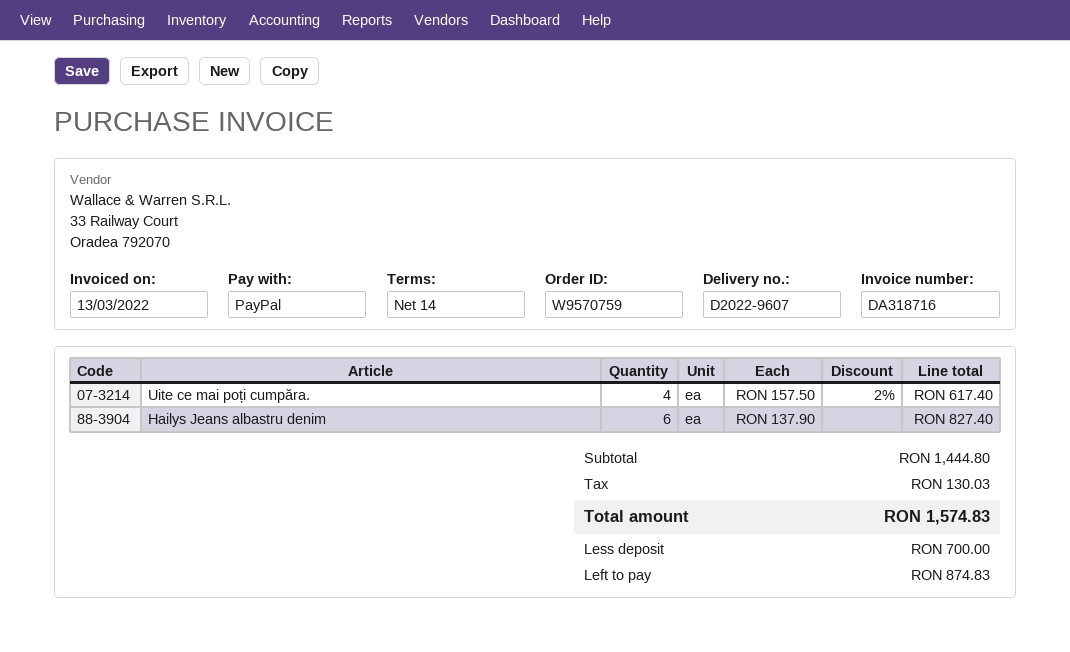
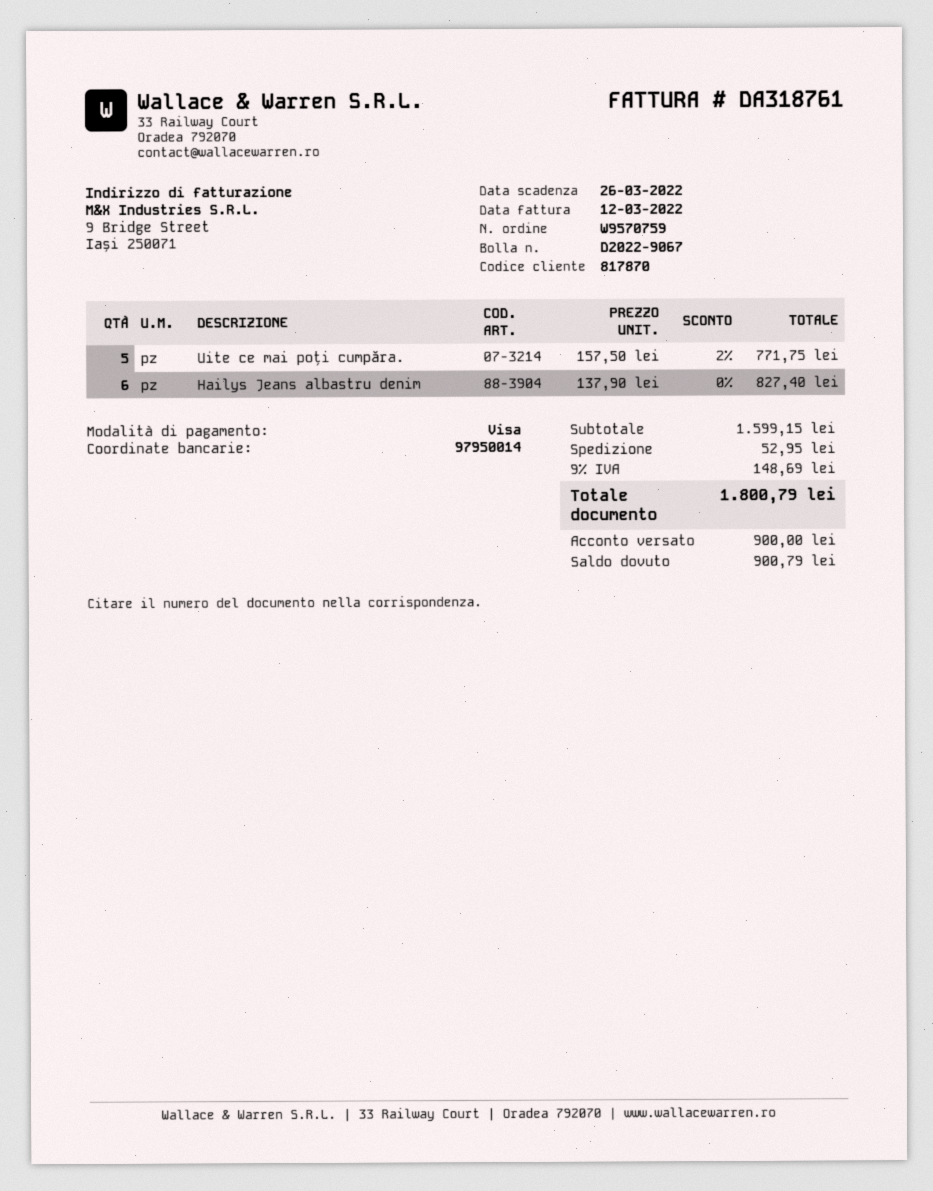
delivery note number: D2022-9607 -> D2022-9067
invoice number: DA318716 -> DA318761
invoice date: 2022-03-13 -> 2022-03-12
payment method: PayPal -> Visa
Uite ce mai poți cumpăra.: 4 x 157.50 - 2% = 617.40 -> 5 x 157.50 - 2% = 771.75
subtotal: 1444.80 -> 1599.15
shipping: none -> 52.95
tax: 130.03 -> 148.69
total: 1574.83 -> 1800.79
deposit: 700.00 -> 900.00
balance: 874.83 -> 900.79

